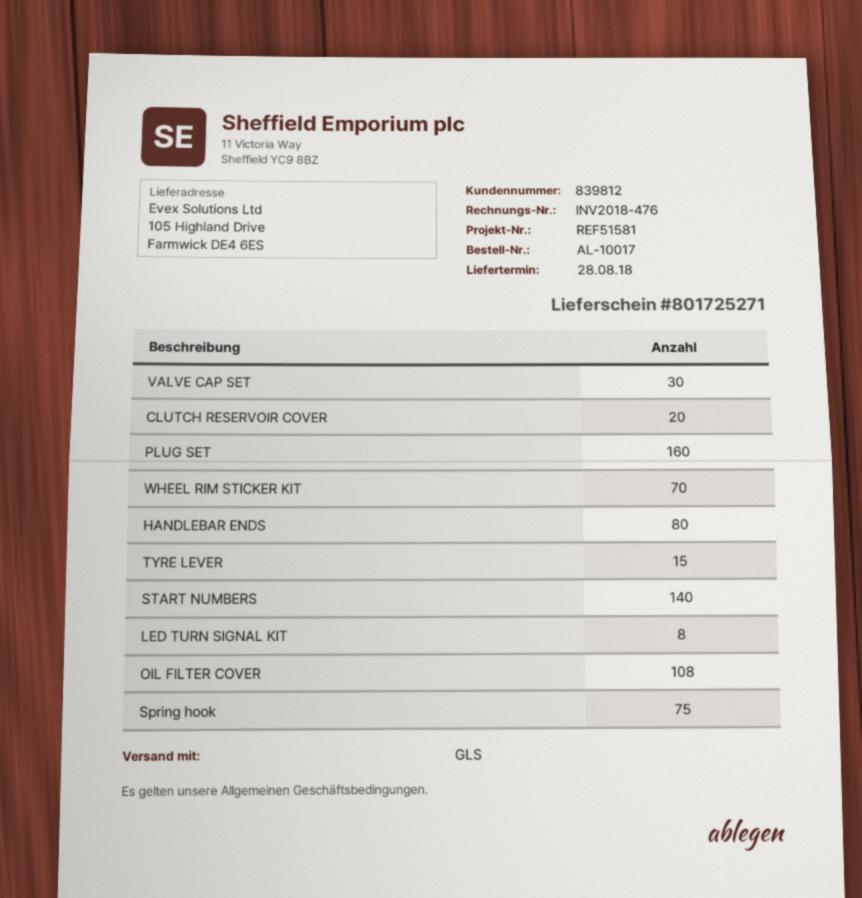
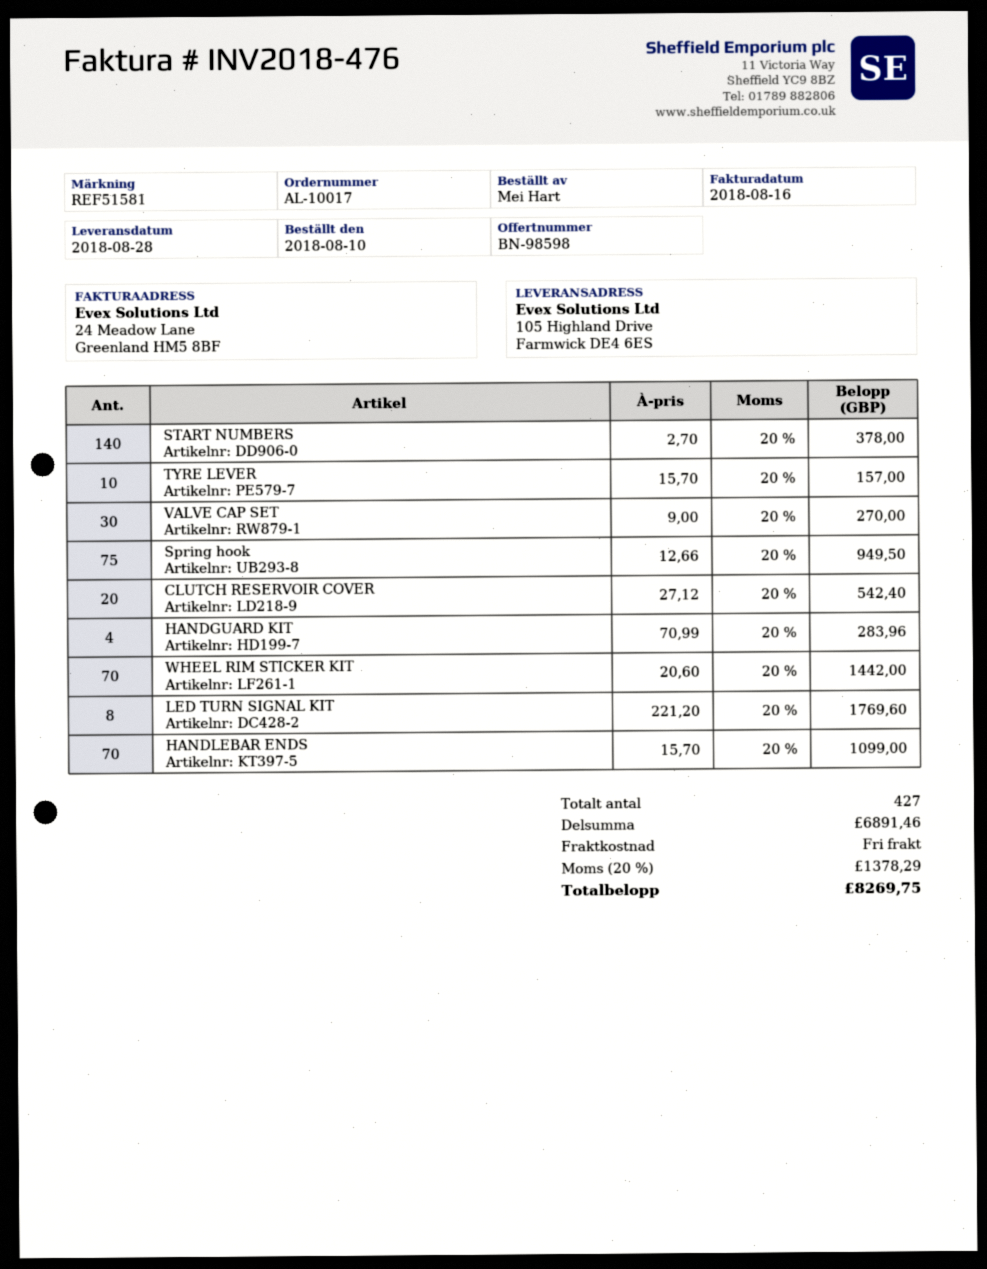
PLUG SET: 160 -> none
HANDLEBAR ENDS: 80 -> 70
TYRE LEVER: 15 -> 10
OIL FILTER COVER: 108 -> none
HANDGUARD KIT: none -> 4

